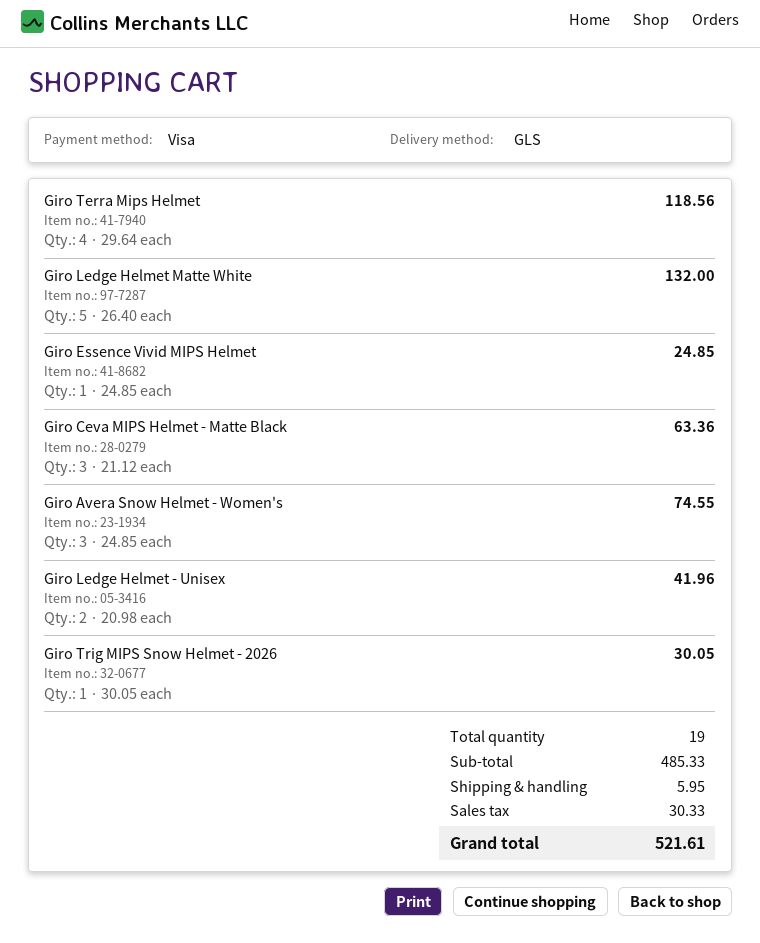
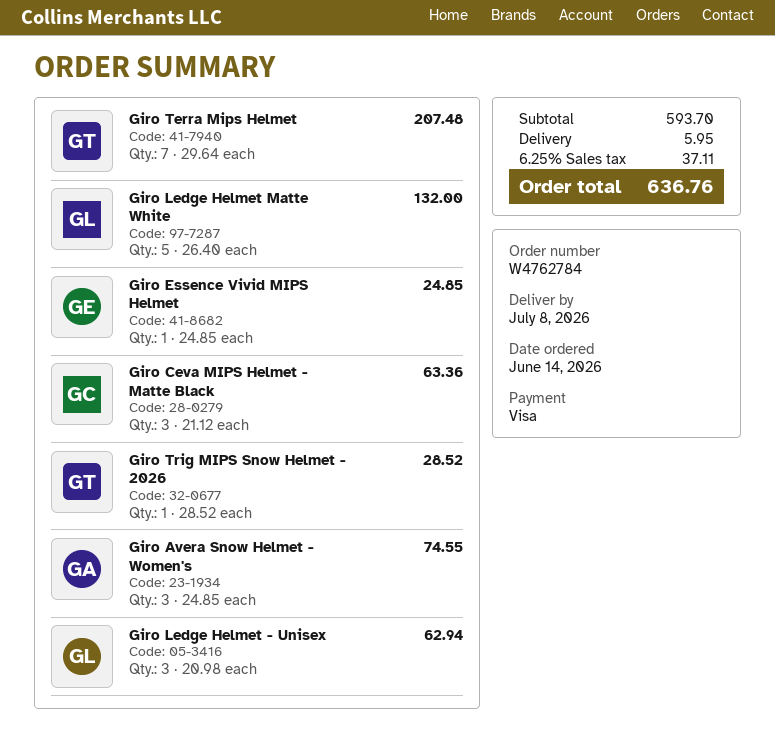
Giro Terra Mips Helmet: 4 x 29.64 = 118.56 -> 7 x 29.64 = 207.48
Giro Ledge Helmet - Unisex: 2 x 20.98 = 41.96 -> 3 x 20.98 = 62.94
Giro Trig MIPS Snow Helmet - 2026: 1 x 30.05 = 30.05 -> 1 x 28.52 = 28.52
subtotal: 485.33 -> 593.70
tax: 30.33 -> 37.11
total: 521.61 -> 636.76

